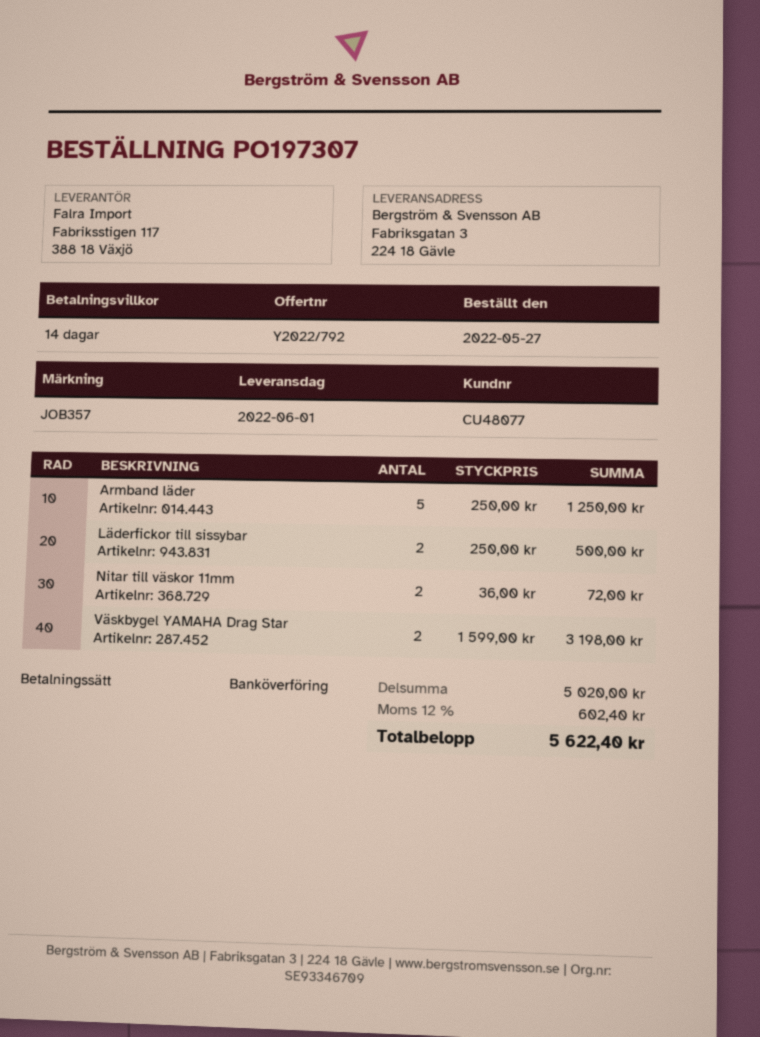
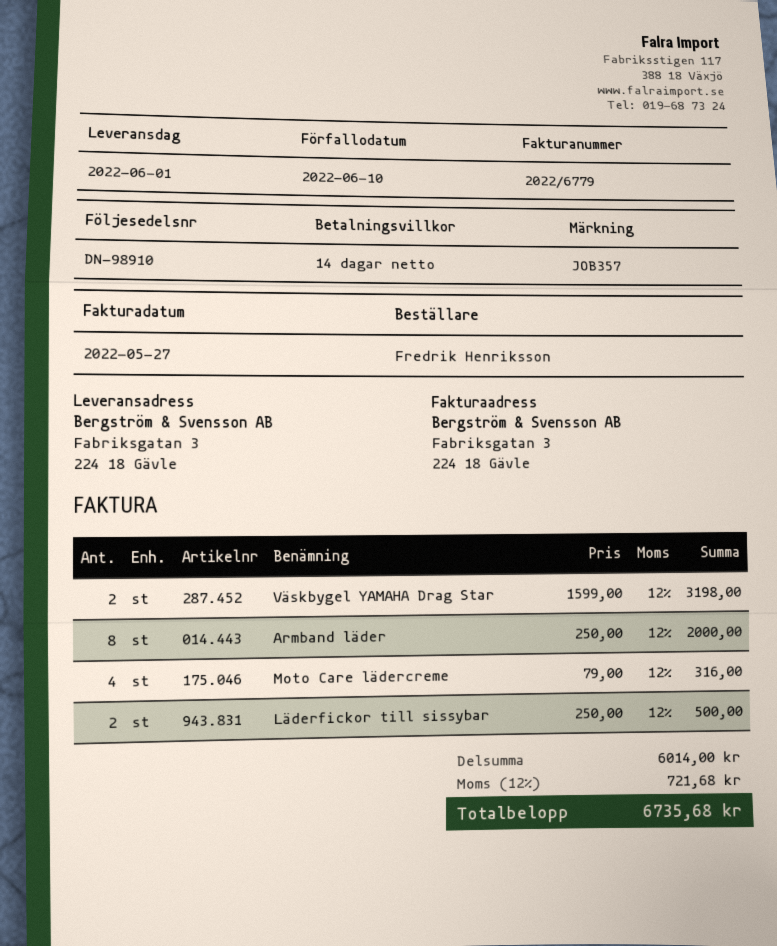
Armband läder: 5 x 250.00 = 1250.00 -> 8 x 250.00 = 2000.00
Nitar till väskor 11mm: 2 x 36.00 = 72.00 -> none
Moto Care lädercreme: none -> 4 x 79.00 = 316.00
subtotal: 5020.00 -> 6014.00
tax: 12% = 602.40 -> 12% = 721.68
total: 5622.40 -> 6735.68

